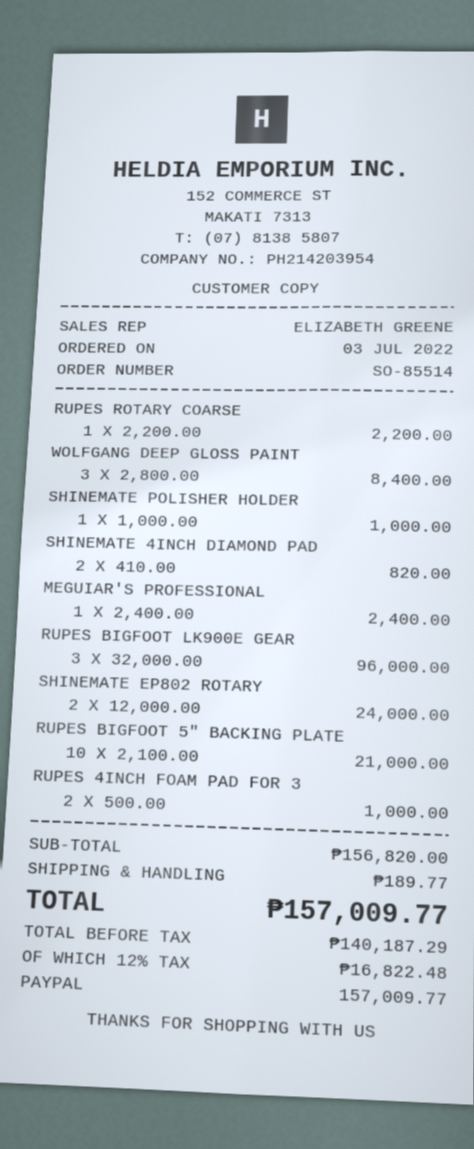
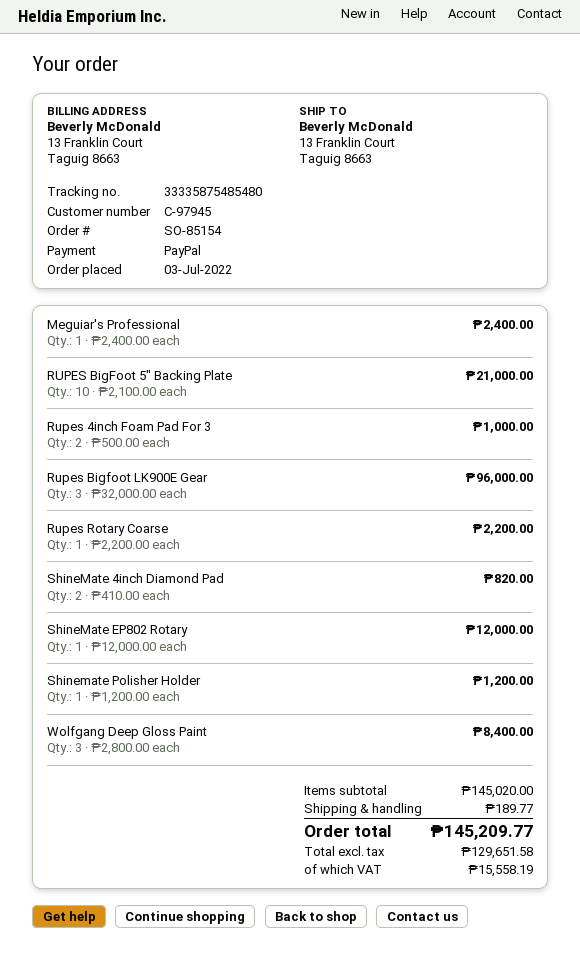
order number: SO-85514 -> SO-85154
SHINEMATE POLISHER HOLDER: 1 x 1000.00 = 1000.00 -> 1 x 1200.00 = 1200.00
SHINEMATE EP802 ROTARY: 2 x 12000.00 = 24000.00 -> 1 x 12000.00 = 12000.00
subtotal: 156820.00 -> 145020.00
net: 140187.29 -> 129651.58
tax: 16822.48 -> 15558.19
total: 157009.77 -> 145209.77

